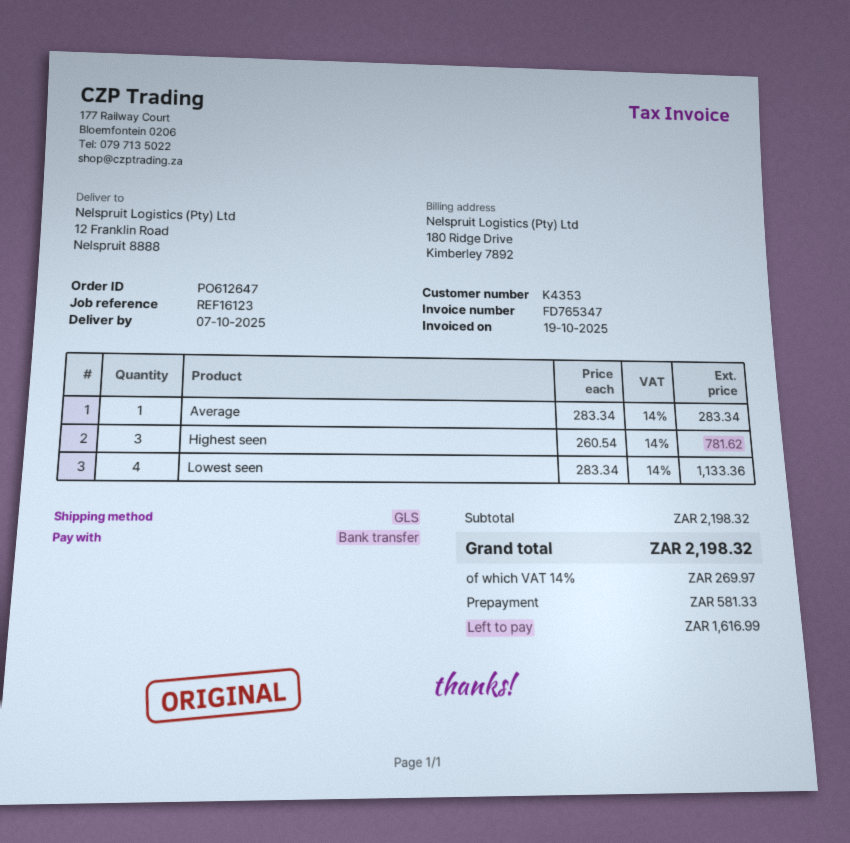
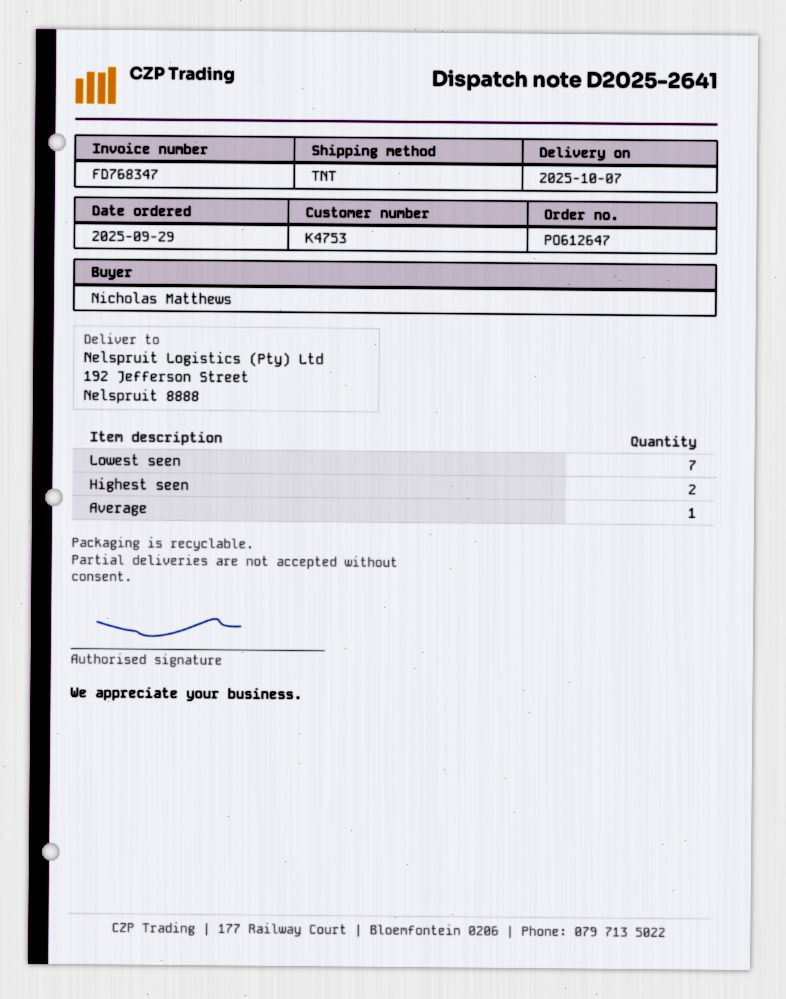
invoice number: FD765347 -> FD768347
customer number: K4353 -> K4753
shipping method: GLS -> TNT
ship to: 12 Franklin Road, Nelspruit 8888 -> 192 Jefferson Street, Nelspruit 8888
Highest seen: 3 -> 2
Lowest seen: 4 -> 7

